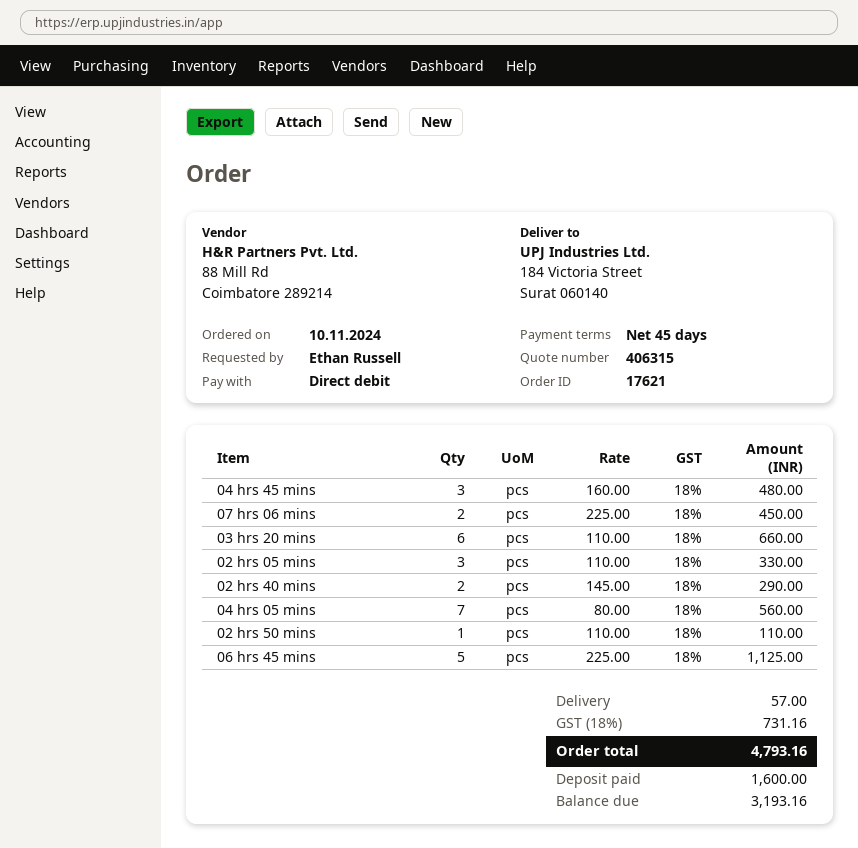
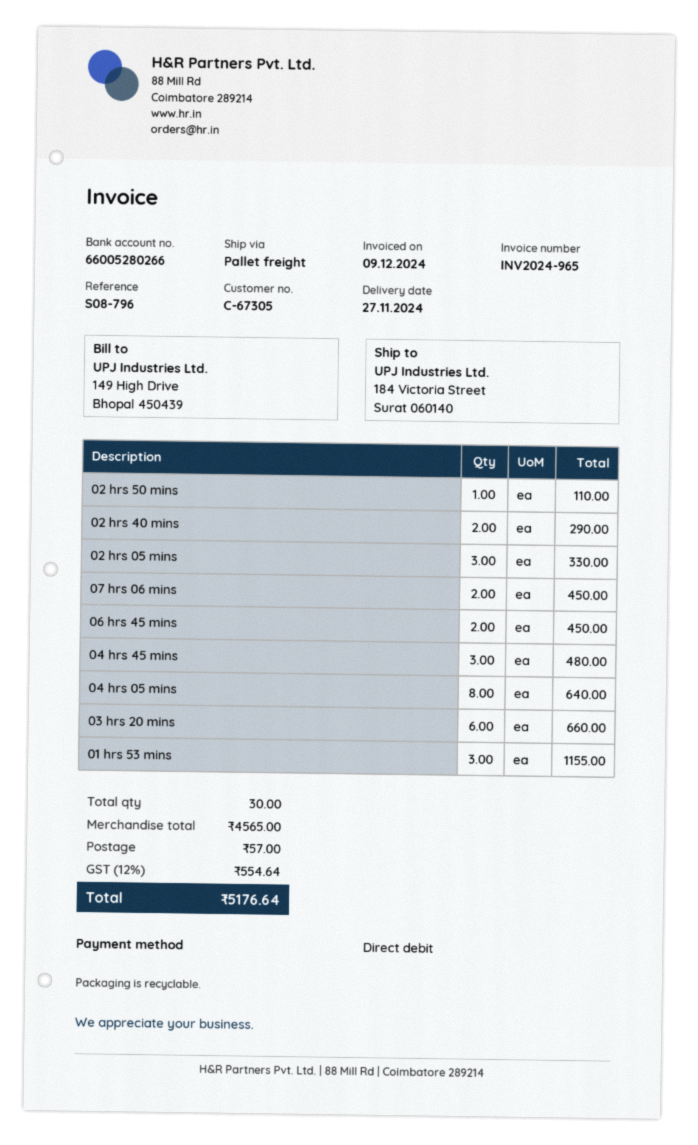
04 hrs 05 mins: 7 for 560.00 -> 8 for 640.00
06 hrs 45 mins: 5 for 1125.00 -> 2 for 450.00
01 hrs 53 mins: none -> 3 for 1155.00
tax: 18% = 731.16 -> 12% = 554.64
total: 4793.16 -> 5176.64

